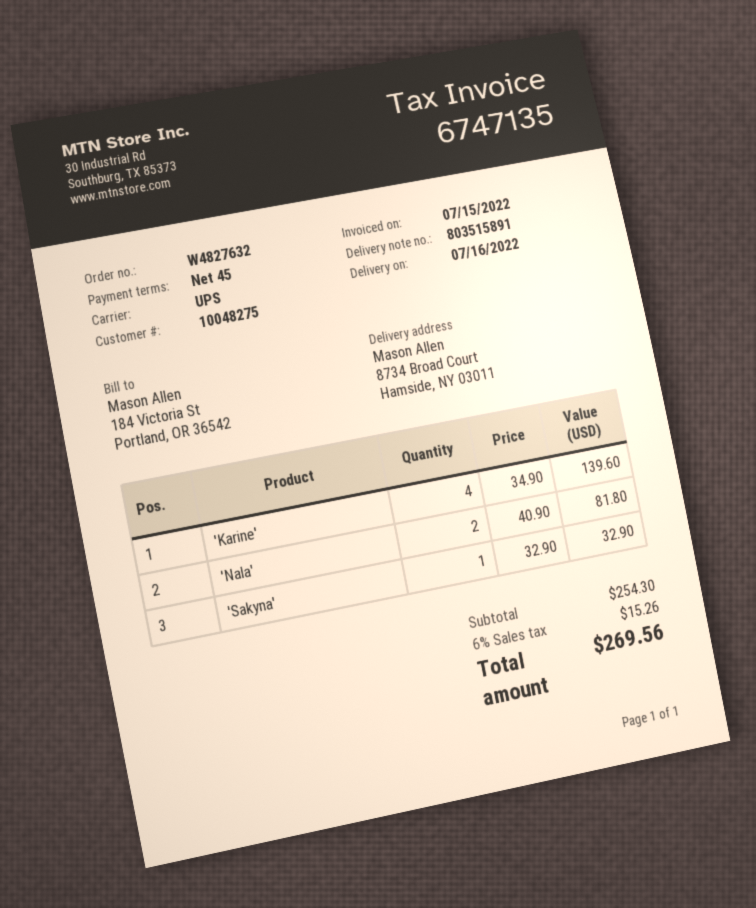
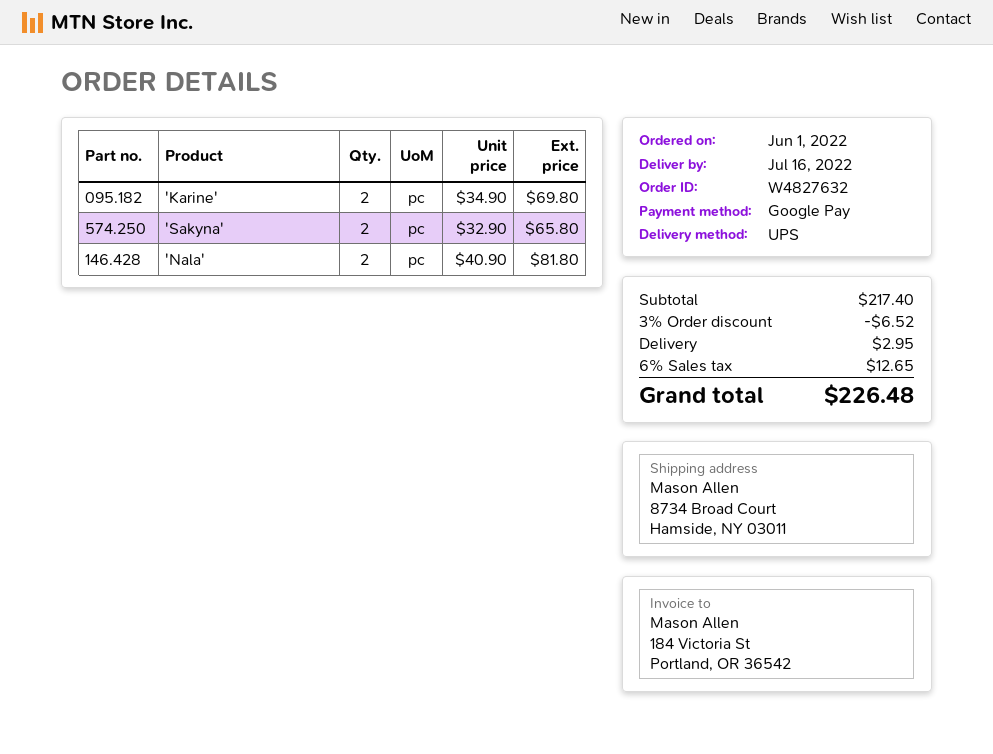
'Karine': 4 x 34.90 = 139.60 -> 2 x 34.90 = 69.80
'Sakyna': 1 x 32.90 = 32.90 -> 2 x 32.90 = 65.80
subtotal: 254.30 -> 217.40
discount: none -> 3% = 6.52
shipping: none -> 2.95
tax: 6% = 15.26 -> 6% = 12.65
total: 269.56 -> 226.48

